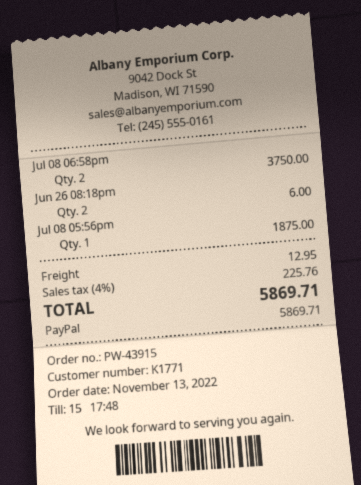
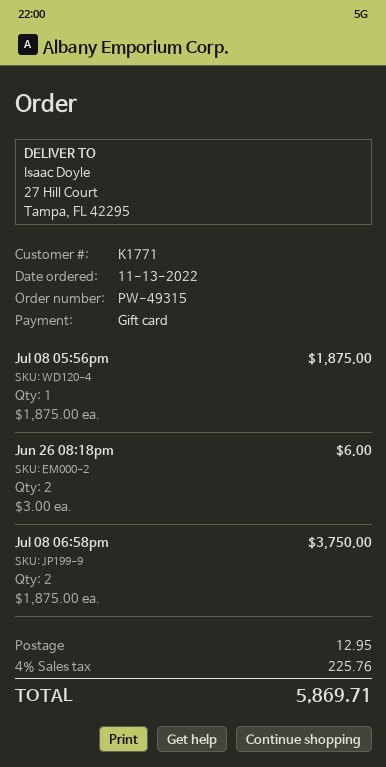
order number: PW-43915 -> PW-49315
payment method: PayPal -> gift card

